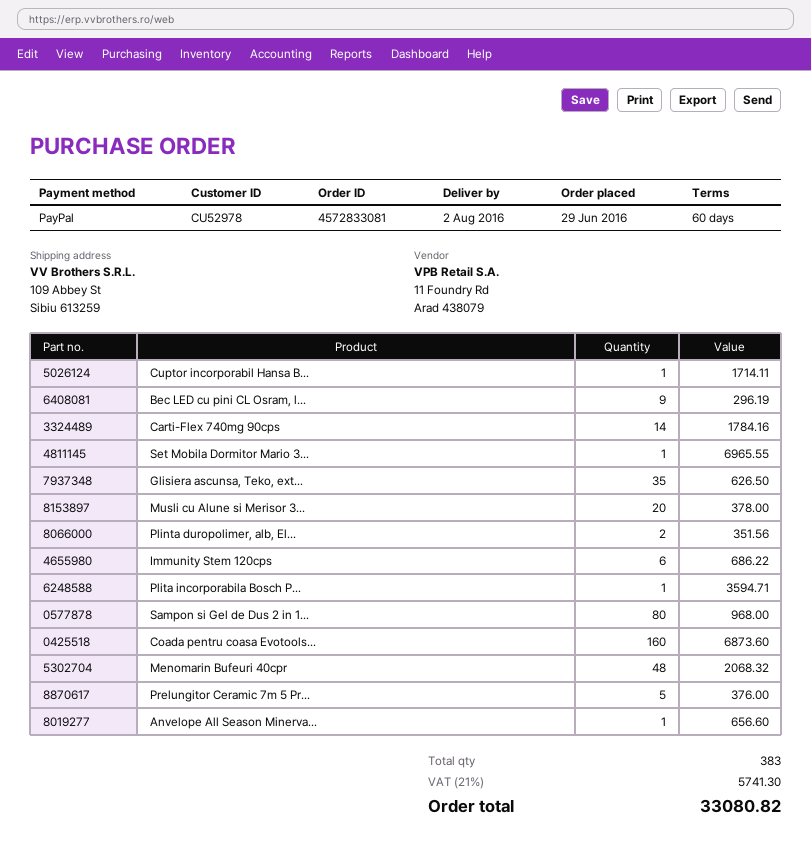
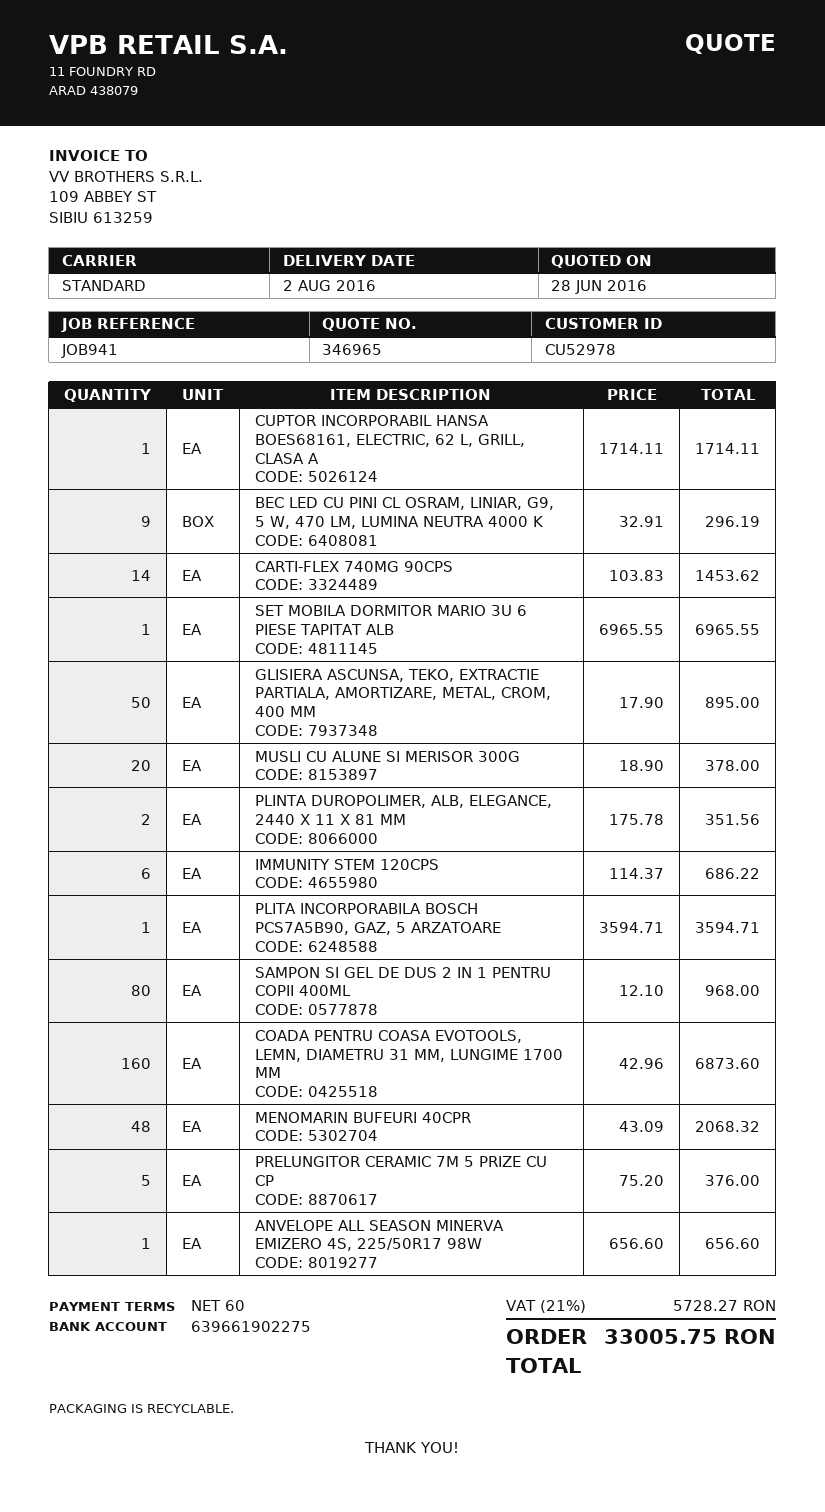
Carti-Flex 740mg 90cps: 14 for 1784.16 -> 14 for 1453.62
Glisiera ascunsa, Teko, ext...: 35 for 626.50 -> 50 for 895.00
tax: 21% = 5741.30 -> 21% = 5728.27
total: 33080.82 -> 33005.75

